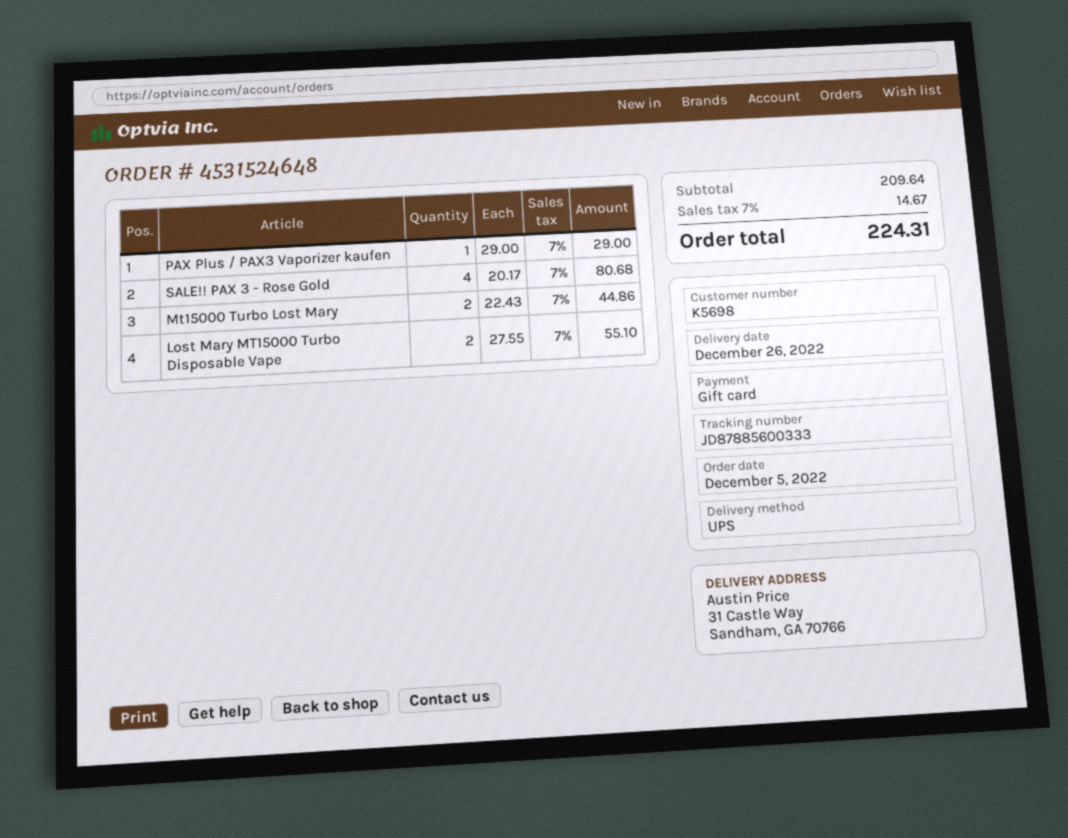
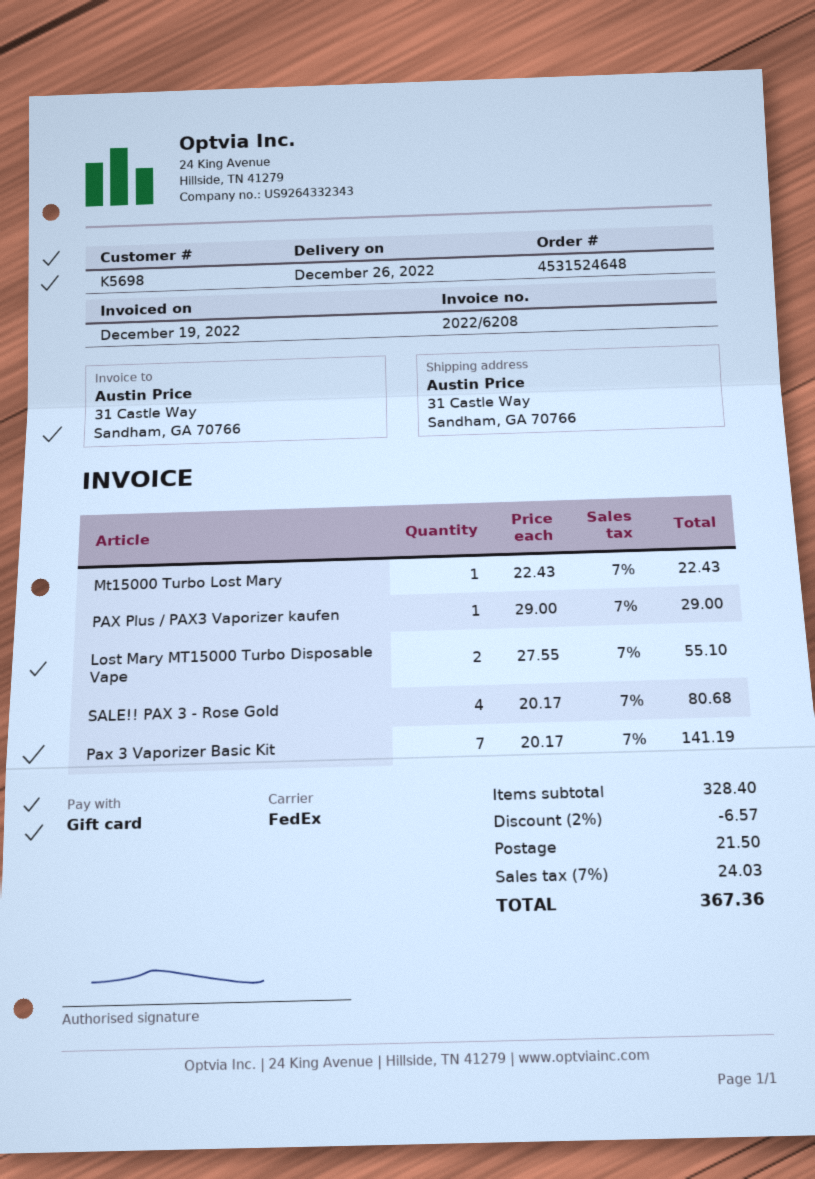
shipping method: UPS -> FedEx
Mt15000 Turbo Lost Mary: 2 x 22.43 = 44.86 -> 1 x 22.43 = 22.43
Pax 3 Vaporizer Basic Kit: none -> 7 x 20.17 = 141.19
subtotal: 209.64 -> 328.40
discount: none -> 2% = 6.57
shipping: none -> 21.50
tax: 7% = 14.67 -> 7% = 24.03
total: 224.31 -> 367.36

